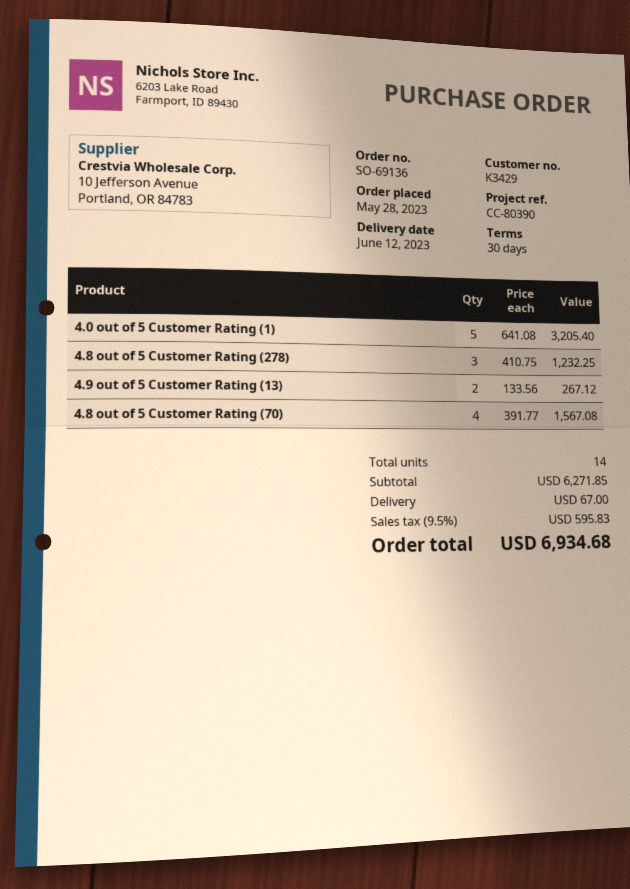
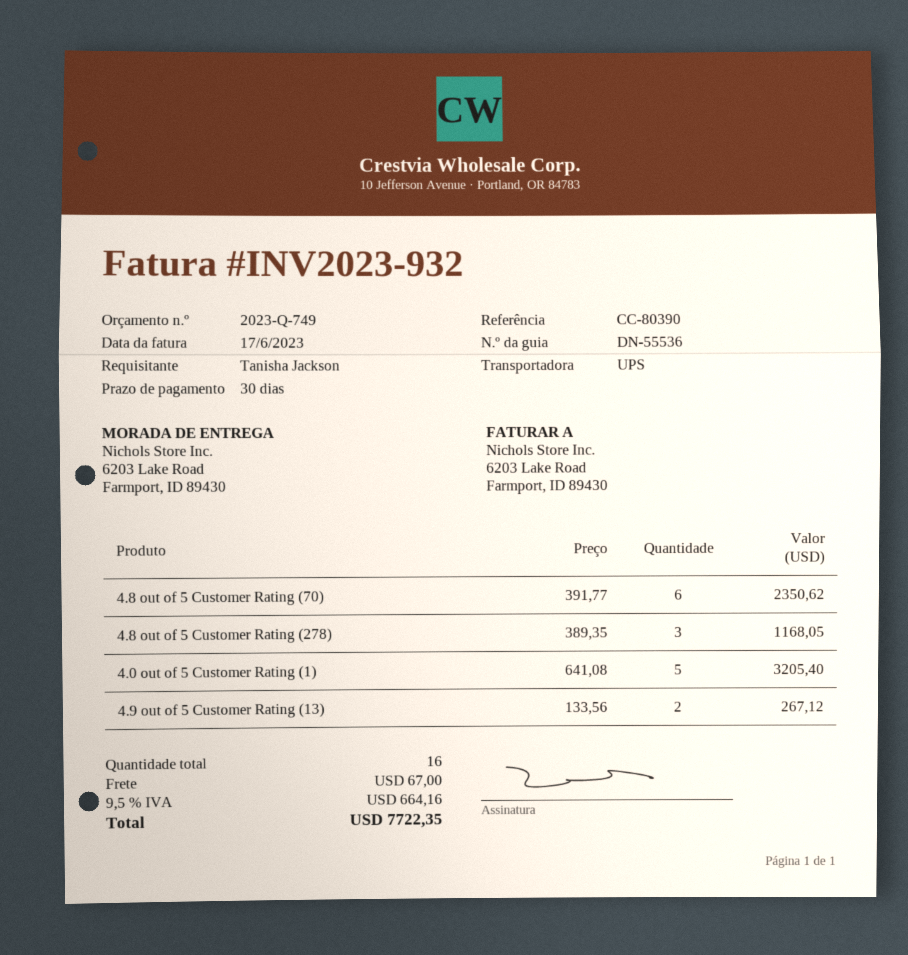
4.8 out of 5 Customer Rating (278): 3 x 410.75 = 1232.25 -> 3 x 389.35 = 1168.05
4.8 out of 5 Customer Rating (70): 4 x 391.77 = 1567.08 -> 6 x 391.77 = 2350.62
total quantity: 14 -> 16
tax: 9.5% = 595.83 -> 9.5% = 664.16
total: 6934.68 -> 7722.35

